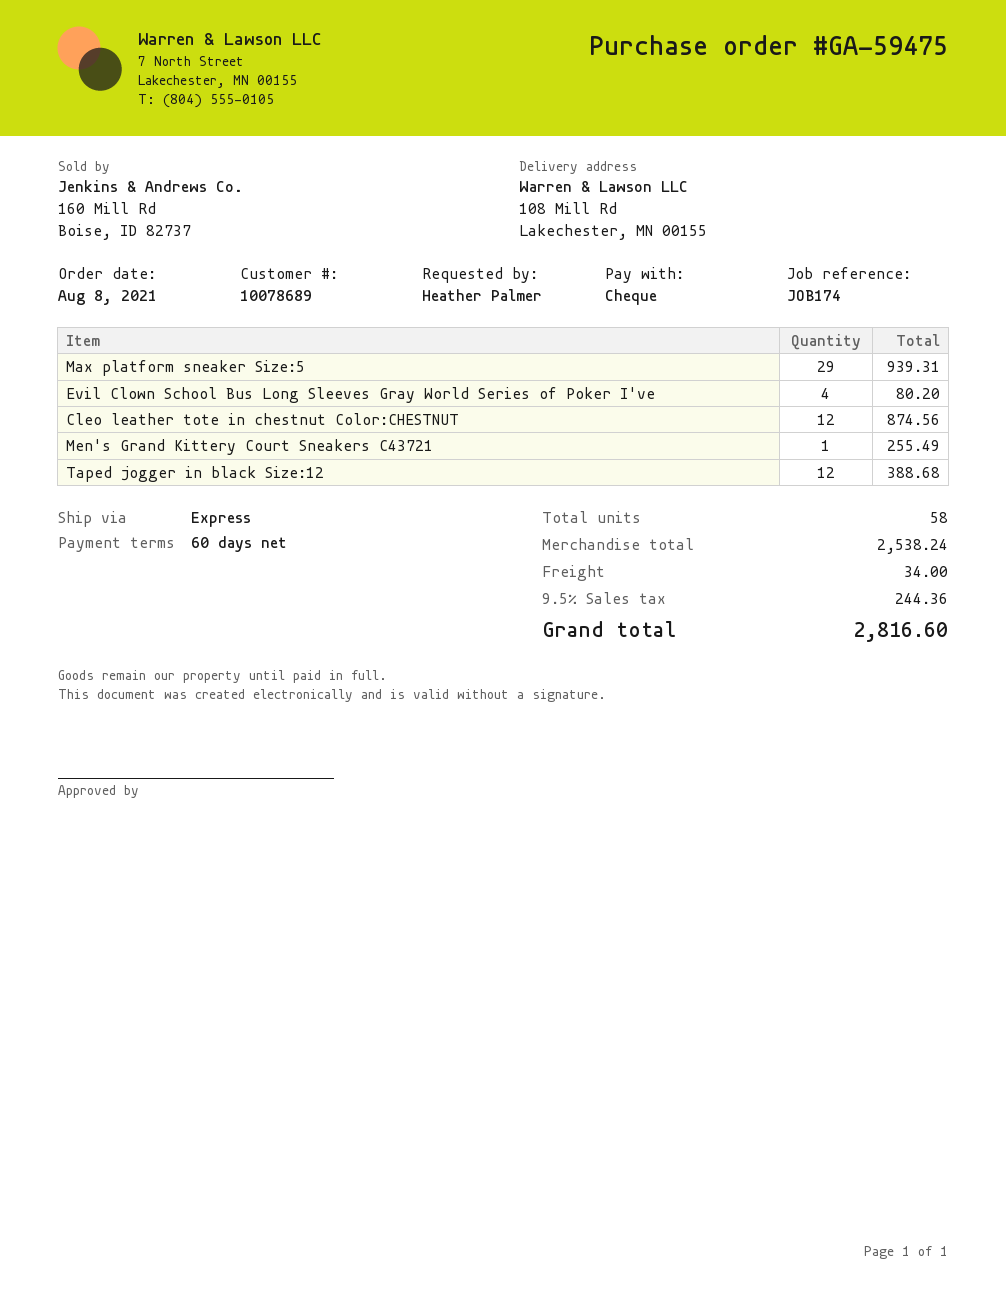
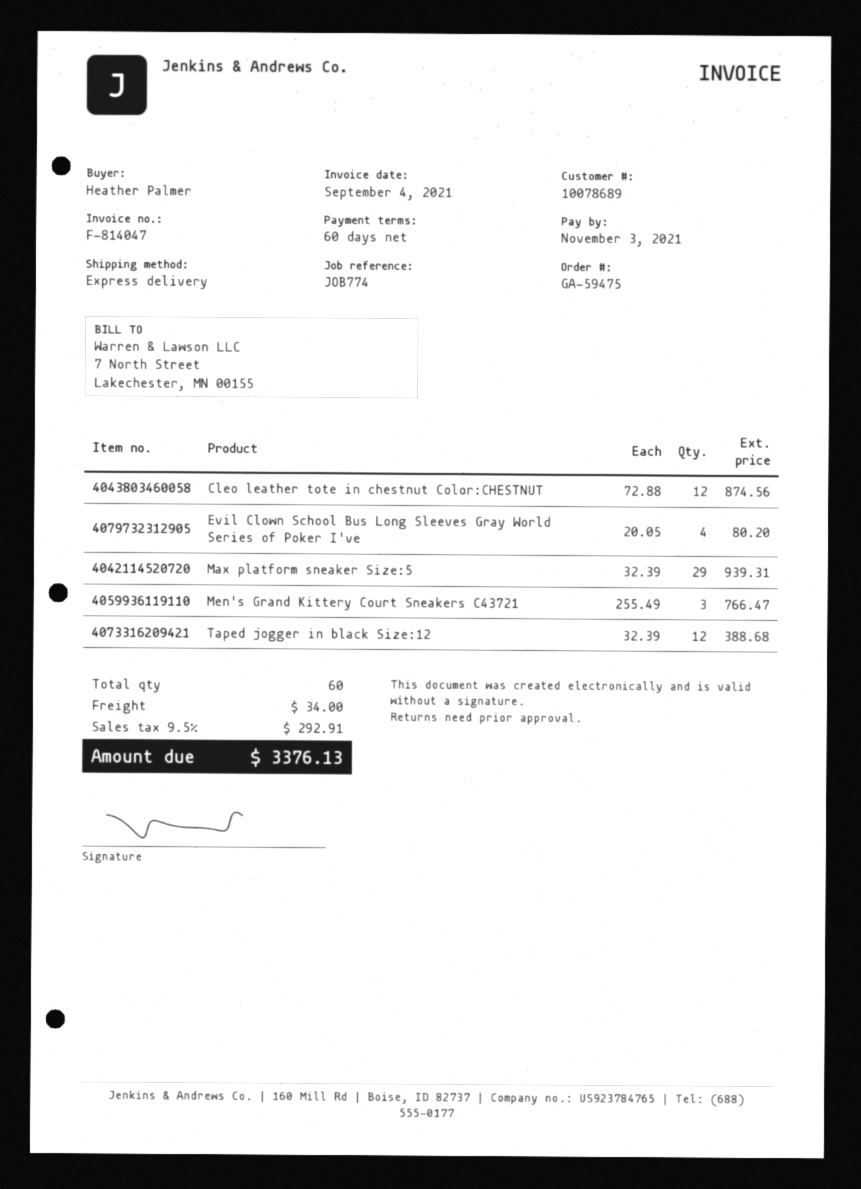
reference: JOB174 -> JOB774
Men's Grand Kittery Court Sneakers C43721: 1 for 255.49 -> 3 for 766.47
total quantity: 58 -> 60
tax: 9.5% = 244.36 -> 9.5% = 292.91
total: 2816.60 -> 3376.13

